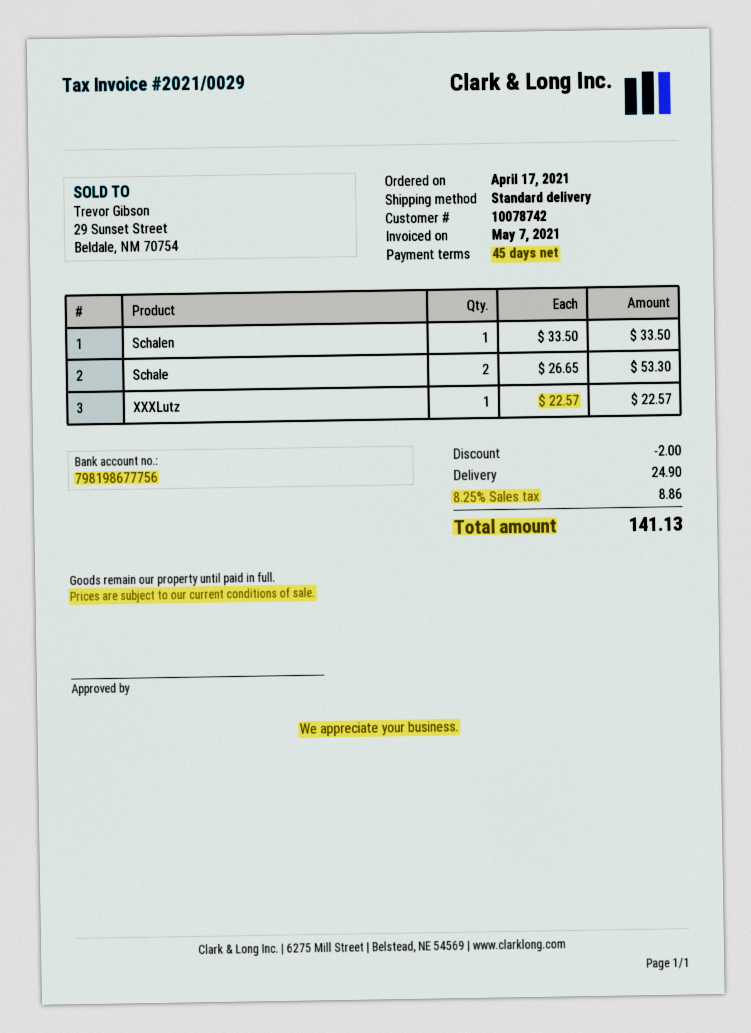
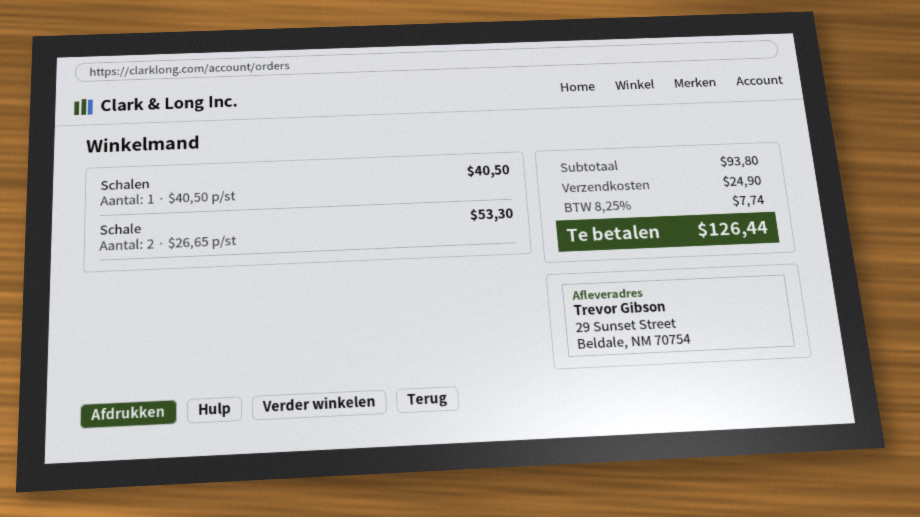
Schalen: 1 x 33.50 = 33.50 -> 1 x 40.50 = 40.50
XXXLutz: 1 x 22.57 = 22.57 -> none
discount: 2.00 -> none
tax: 8.25% = 8.86 -> 8.25% = 7.74
total: 141.13 -> 126.44

